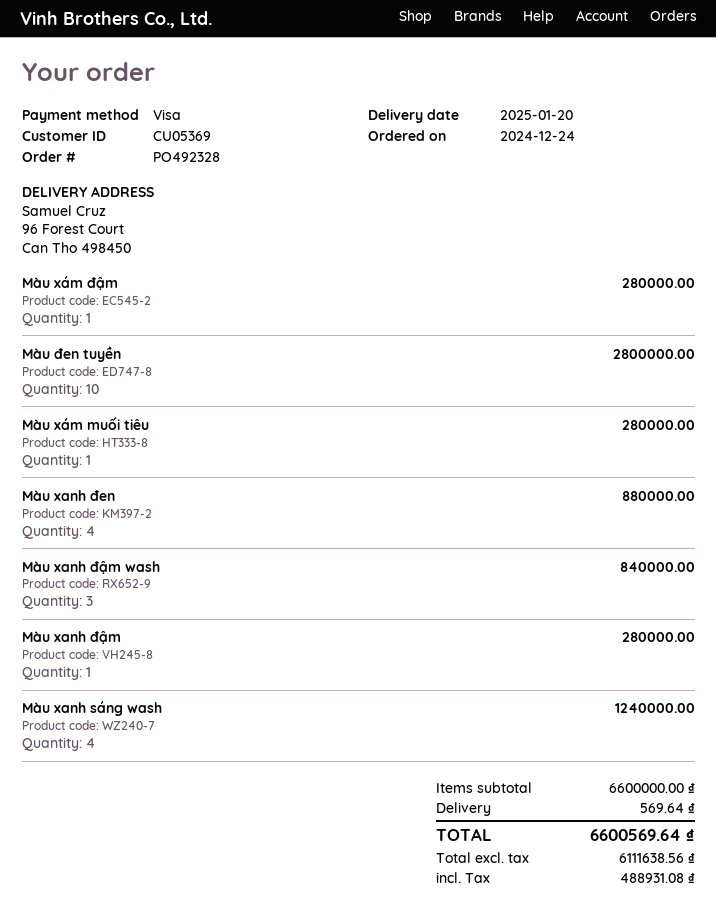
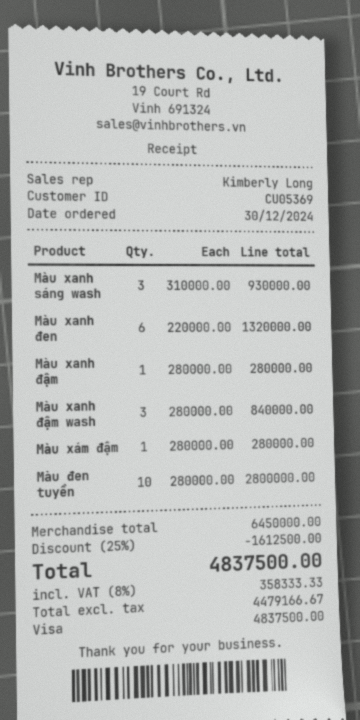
order date: 2024-12-24 -> 2024-12-30
Màu xám muối tiêu: 1 for 280000.00 -> none
Màu xanh đen: 4 for 880000.00 -> 6 for 1320000.00
Màu xanh sáng wash: 4 for 1240000.00 -> 3 for 930000.00
subtotal: 6600000.00 -> 6450000.00
discount: none -> 25% = 1612500.00
shipping: 569.64 -> none
net: 6111638.56 -> 4479166.67
tax: 488931.08 -> 358333.33
total: 6600569.64 -> 4837500.00

